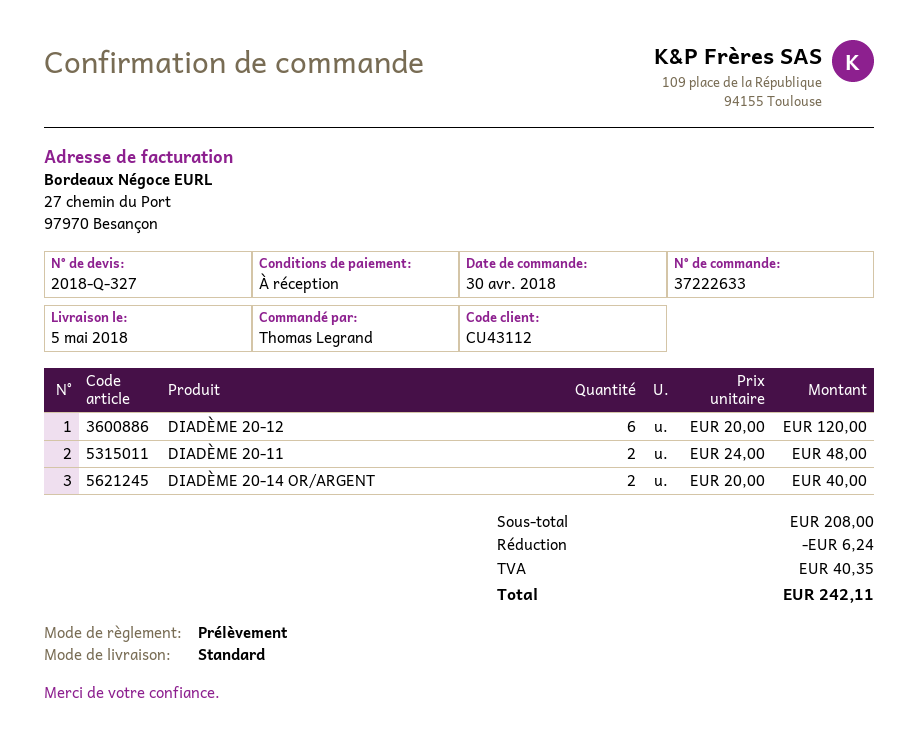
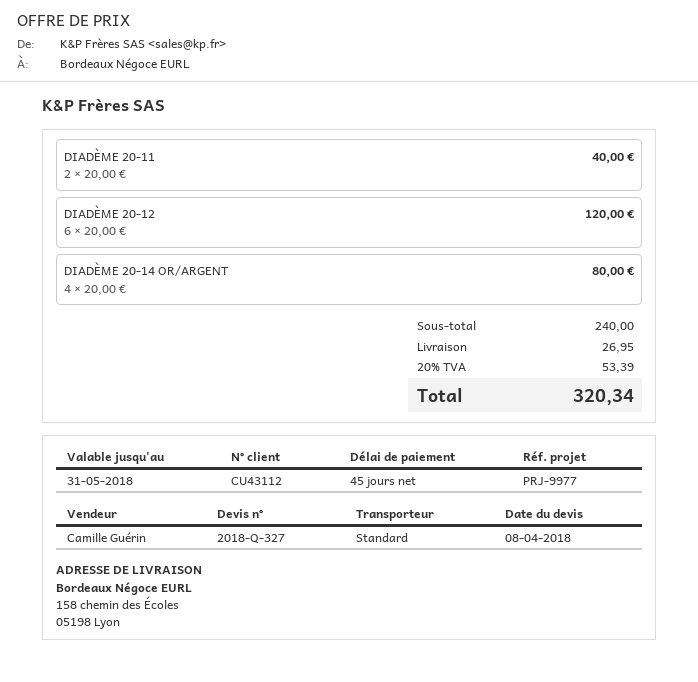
payment terms: on receipt -> 45 days
DIADÈME 20-11: 2 x 24.00 = 48.00 -> 2 x 20.00 = 40.00
DIADÈME 20-14 OR/ARGENT: 2 x 20.00 = 40.00 -> 4 x 20.00 = 80.00
subtotal: 208.00 -> 240.00
discount: 6.24 -> none
shipping: none -> 26.95
tax: 40.35 -> 53.39
total: 242.11 -> 320.34

